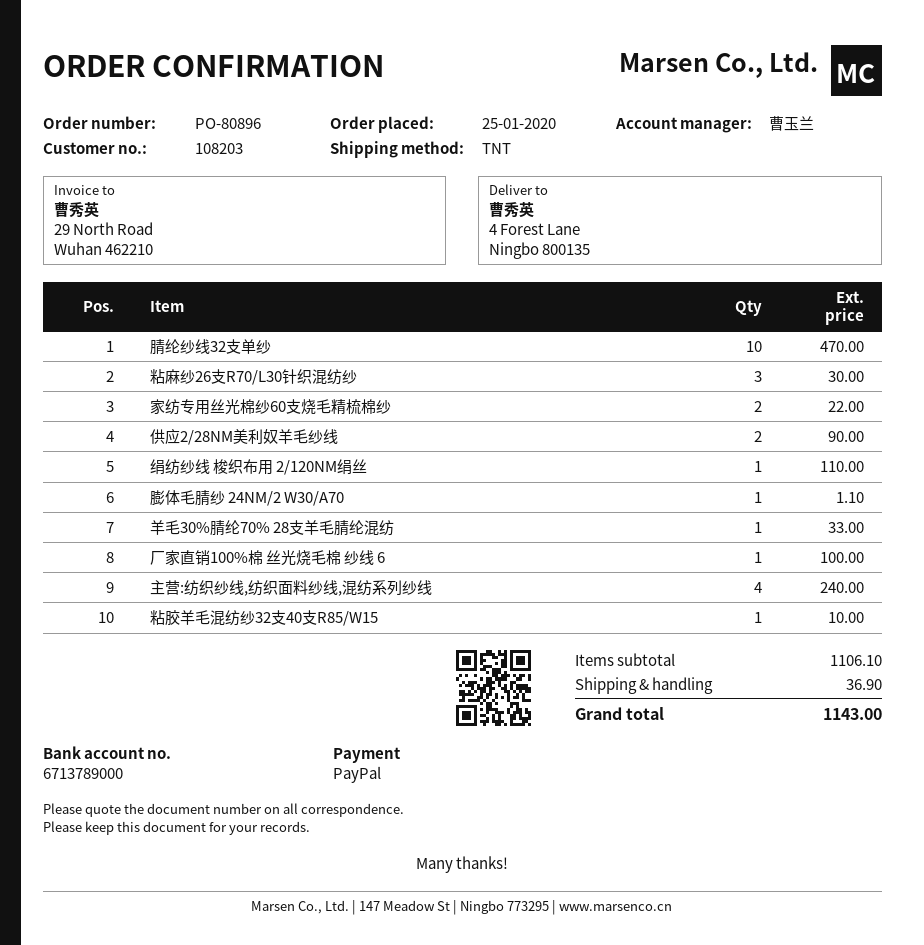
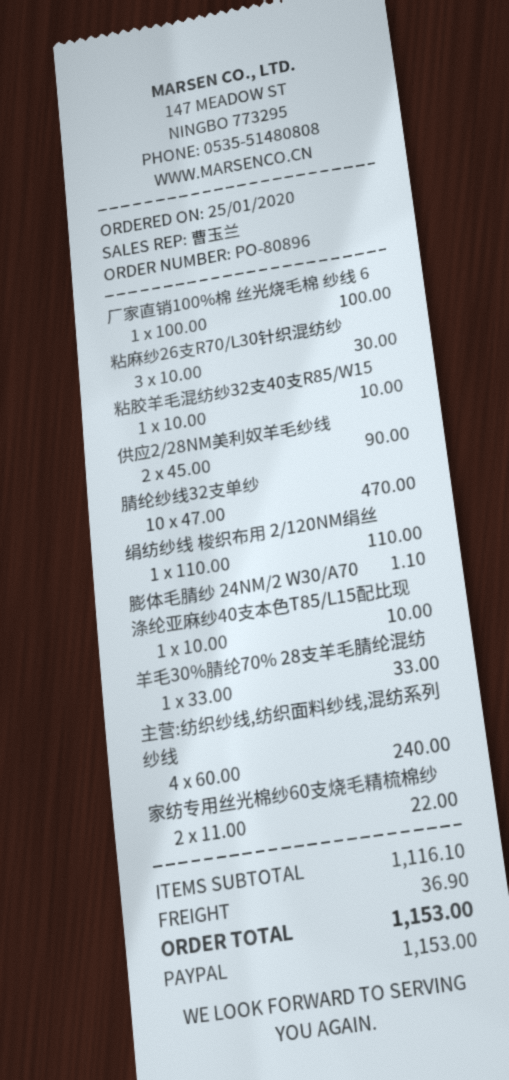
涤纶亚麻纱40支本色T85/L15配比现: none -> 1 for 10.00
subtotal: 1106.10 -> 1116.10
total: 1143.00 -> 1153.00

